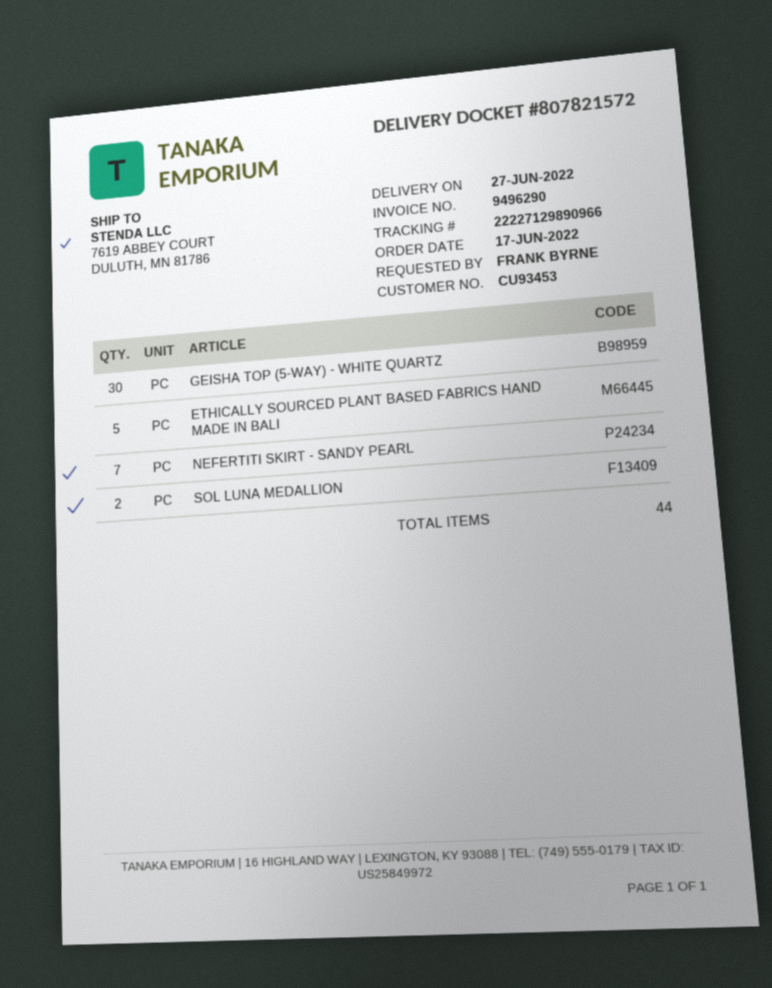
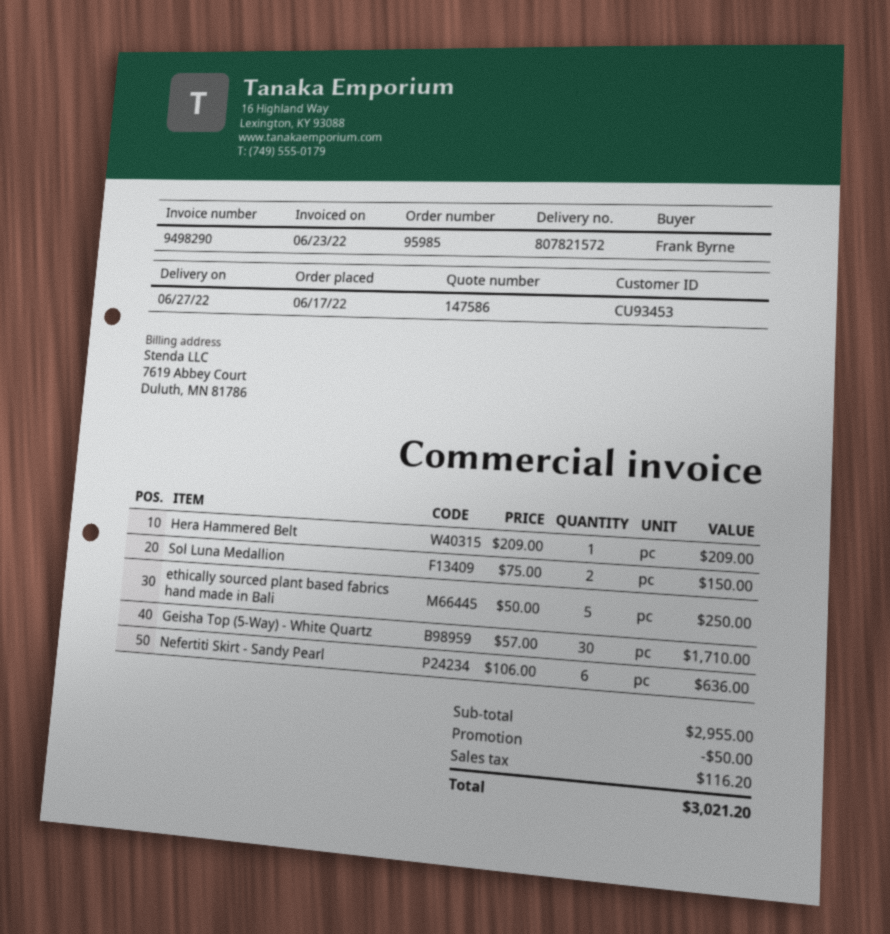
invoice number: 9496290 -> 9498290
NEFERTITI SKIRT - SANDY PEARL: 7 -> 6
Hera Hammered Belt: none -> 1

